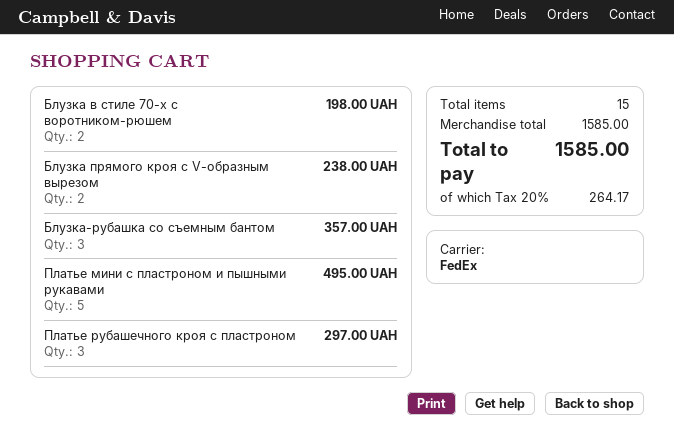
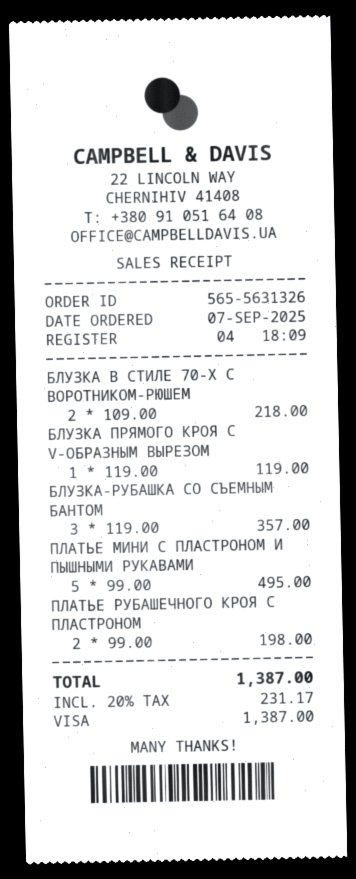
Блузка в стиле 70-х с воротником-рюшем: 2 for 198.00 -> 2 for 218.00
Блузка прямого кроя с V-образным вырезом: 2 for 238.00 -> 1 for 119.00
Платье рубашечного кроя с пластроном: 3 for 297.00 -> 2 for 198.00
tax: 20% = 264.17 -> 20% = 231.17
total: 1585.00 -> 1387.00

